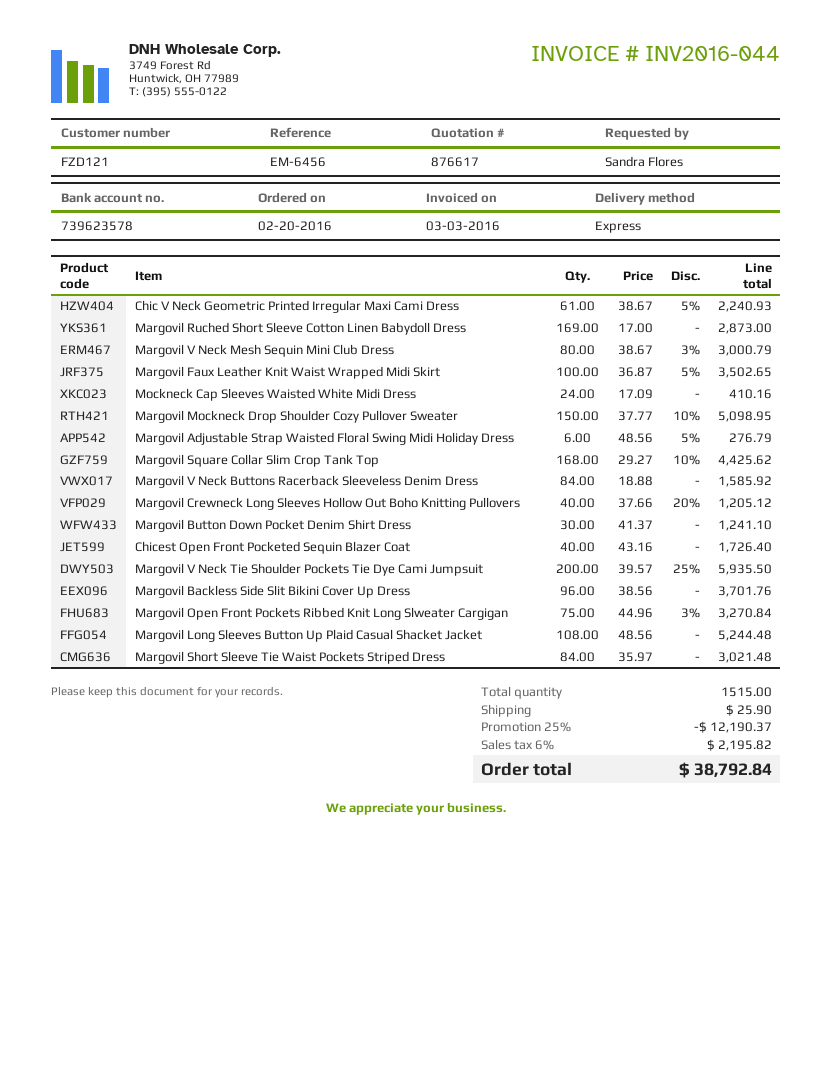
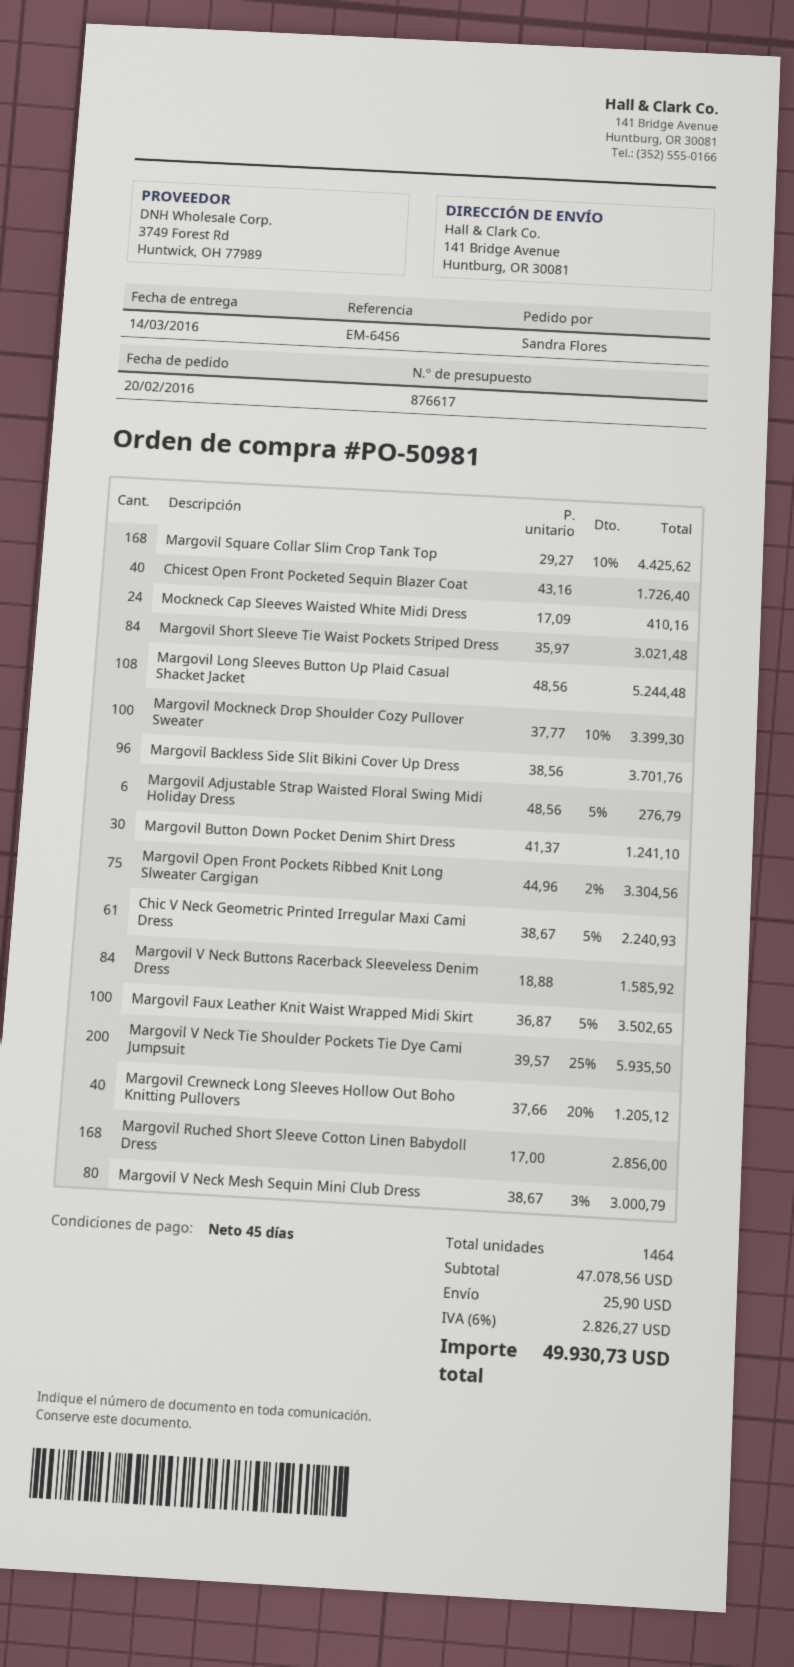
Margovil Ruched Short Sleeve Cotton Linen Babydoll Dress: 169 x 17.00 = 2873.00 -> 168 x 17.00 = 2856.00
Margovil Mockneck Drop Shoulder Cozy Pullover Sweater: 150 x 37.77 - 10% = 5098.95 -> 100 x 37.77 - 10% = 3399.30
Margovil Open Front Pockets Ribbed Knit Long Slweater Cargigan: 75 x 44.96 - 3% = 3270.84 -> 75 x 44.96 - 2% = 3304.56
total quantity: 1515 -> 1464
discount: 25% = 12190.37 -> none
tax: 6% = 2195.82 -> 6% = 2826.27
total: 38792.84 -> 49930.73

